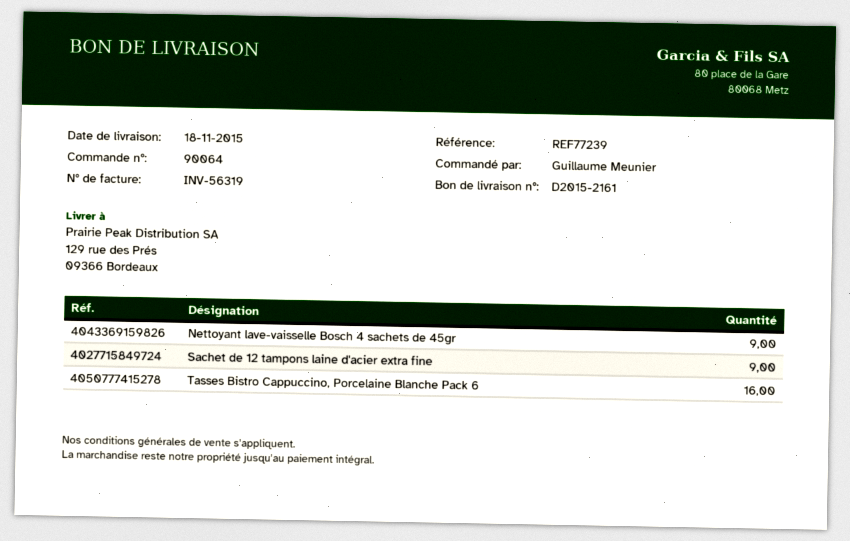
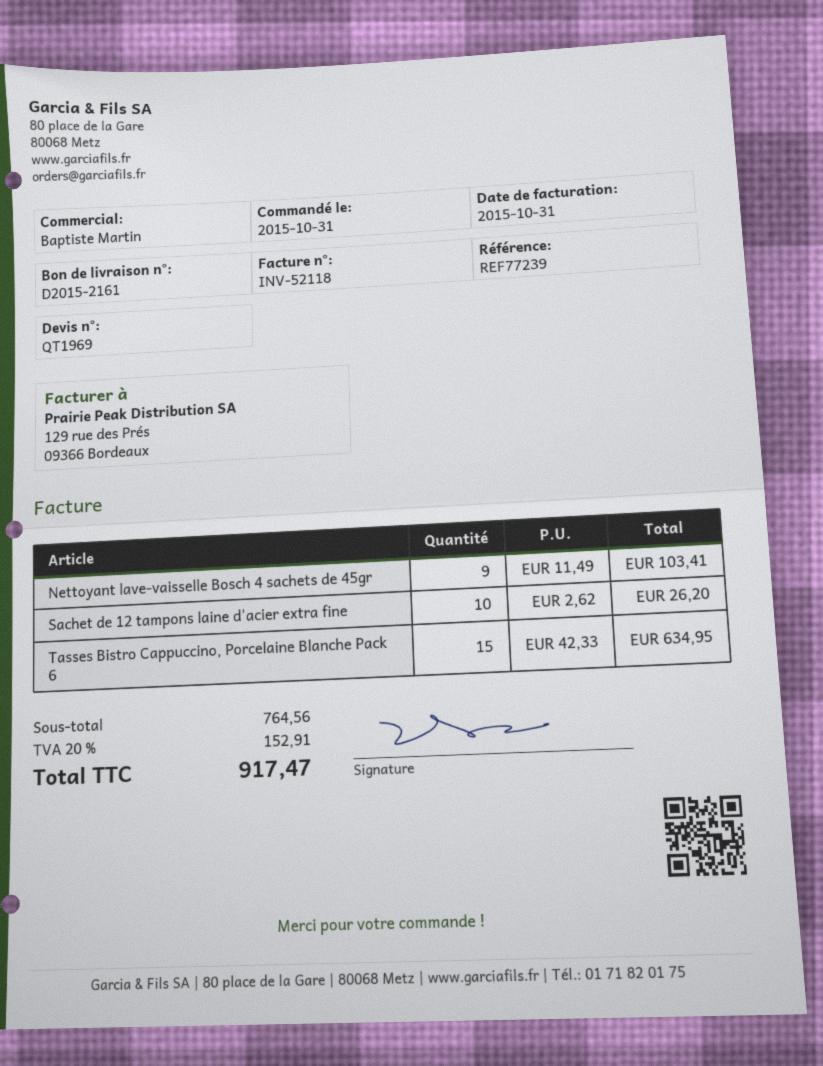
invoice number: INV-56319 -> INV-52118
Sachet de 12 tampons laine d'acier extra fine: 9 -> 10
Tasses Bistro Cappuccino, Porcelaine Blanche Pack 6: 16 -> 15

